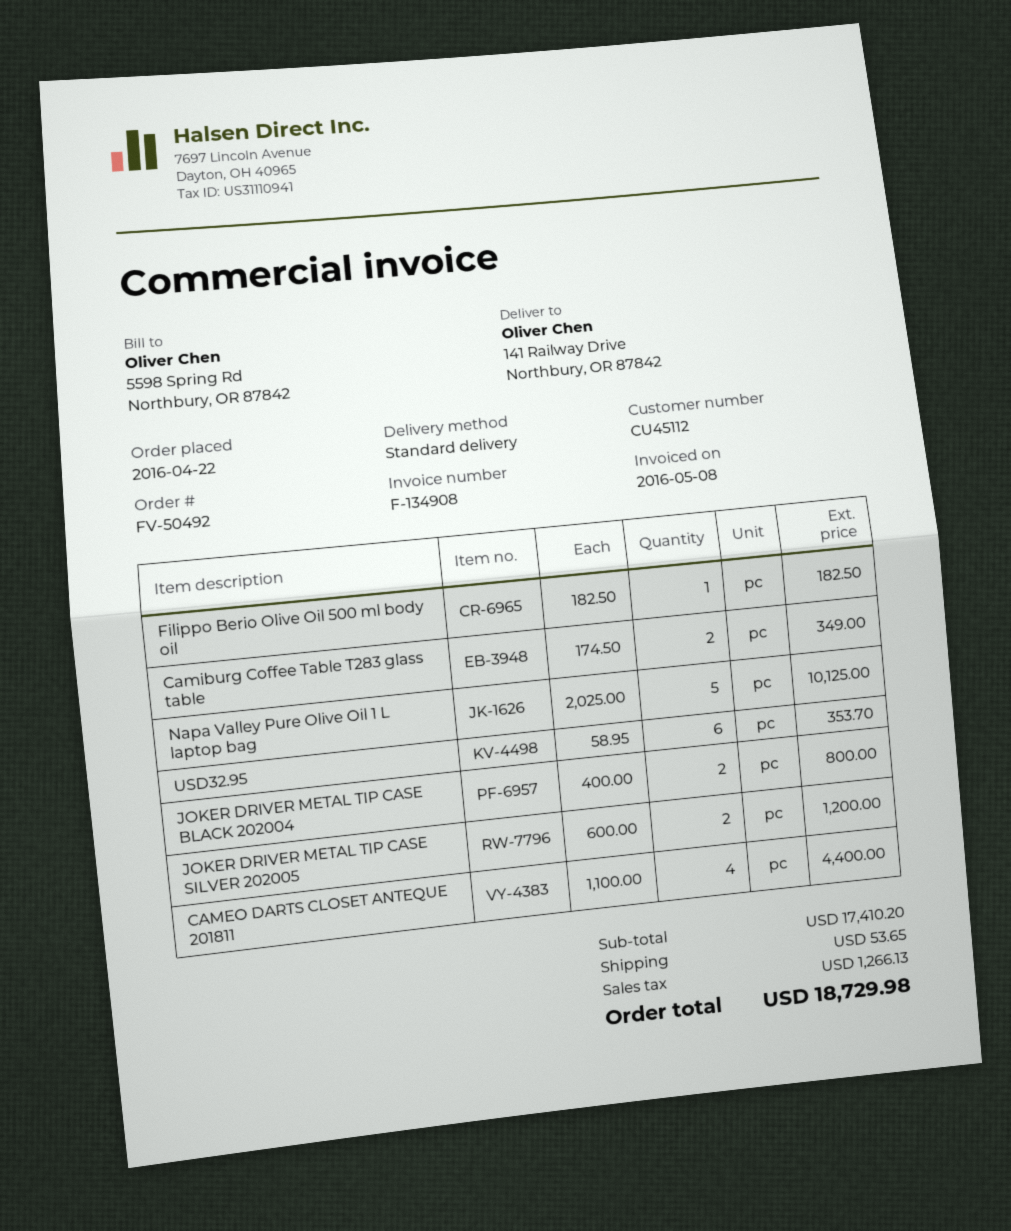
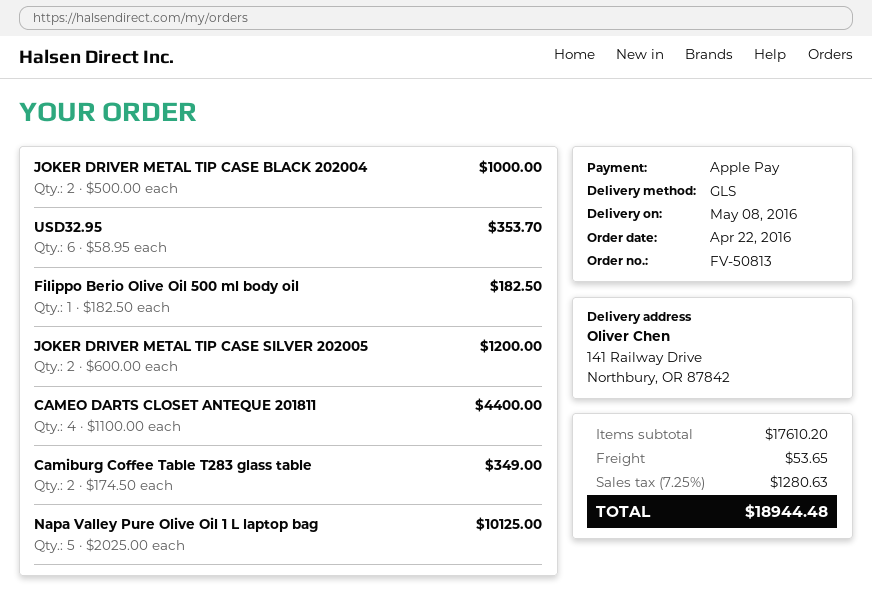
order number: FV-50492 -> FV-50813
shipping method: standard -> GLS
JOKER DRIVER METAL TIP CASE BLACK 202004: 2 x 400.00 = 800.00 -> 2 x 500.00 = 1000.00
subtotal: 17410.20 -> 17610.20
tax: 1266.13 -> 1280.63
total: 18729.98 -> 18944.48

